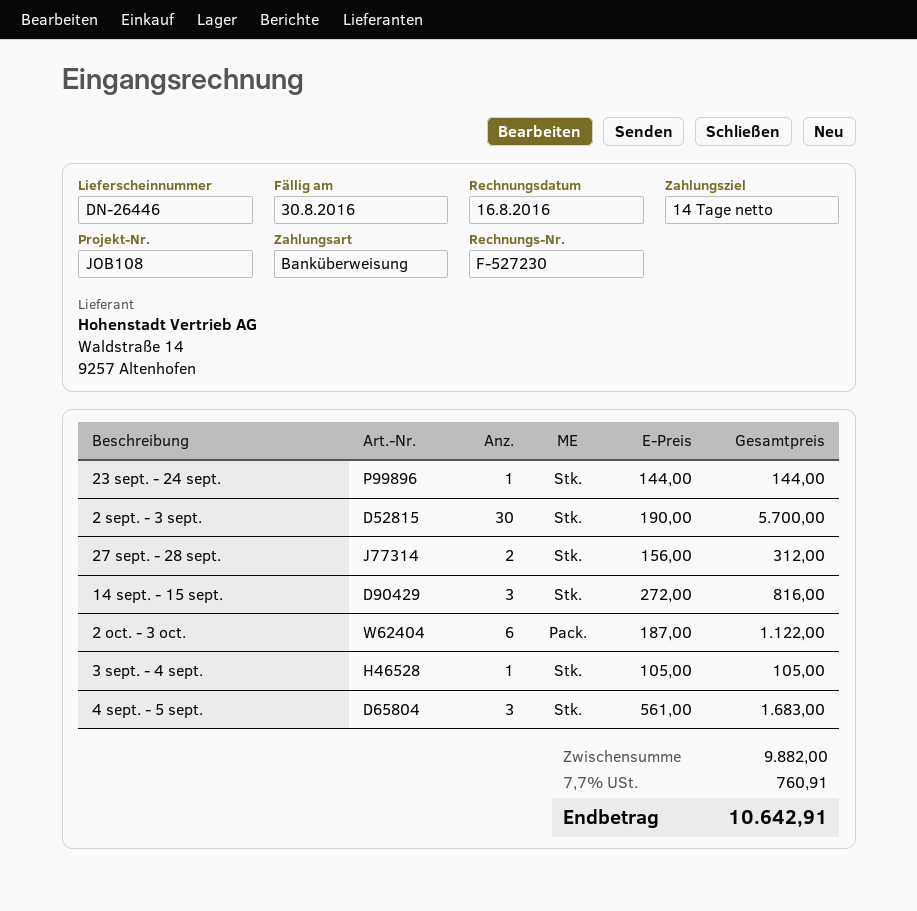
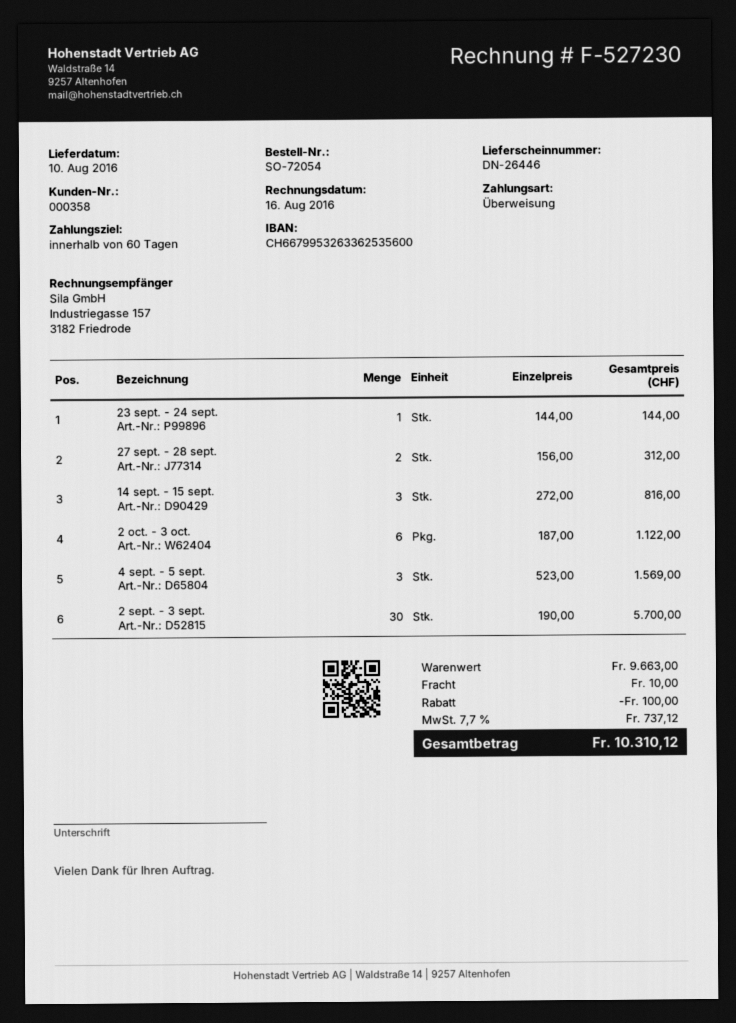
payment terms: 14 days -> 60 days
3 sept. - 4 sept.: 1 x 105.00 = 105.00 -> none
4 sept. - 5 sept.: 3 x 561.00 = 1683.00 -> 3 x 523.00 = 1569.00
subtotal: 9882.00 -> 9663.00
discount: none -> 100.00
shipping: none -> 10.00
tax: 7.7% = 760.91 -> 7.7% = 737.12
total: 10642.91 -> 10310.12

